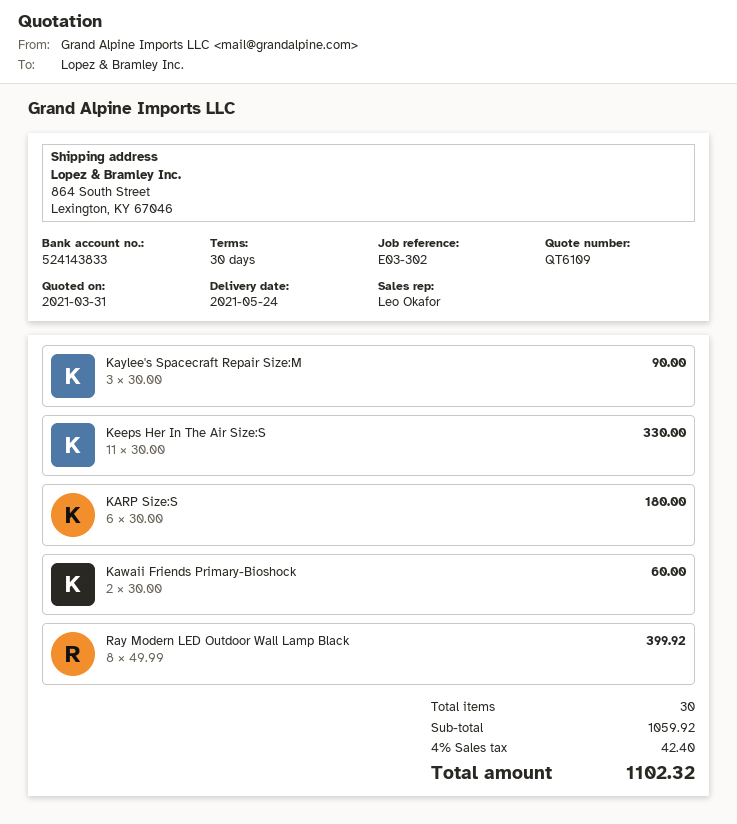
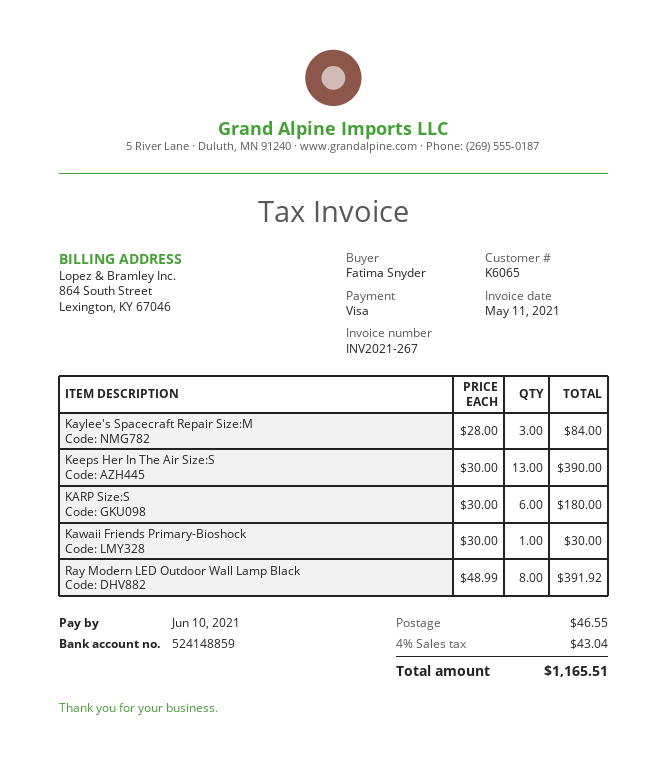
bank account: 524143833 -> 524148859
Kaylee's Spacecraft Repair Size:M: 3 x 30.00 = 90.00 -> 3 x 28.00 = 84.00
Keeps Her In The Air Size:S: 11 x 30.00 = 330.00 -> 13 x 30.00 = 390.00
Kawaii Friends Primary-Bioshock: 2 x 30.00 = 60.00 -> 1 x 30.00 = 30.00
Ray Modern LED Outdoor Wall Lamp Black: 8 x 49.99 = 399.92 -> 8 x 48.99 = 391.92
shipping: none -> 46.55
tax: 4% = 42.40 -> 4% = 43.04
total: 1102.32 -> 1165.51

